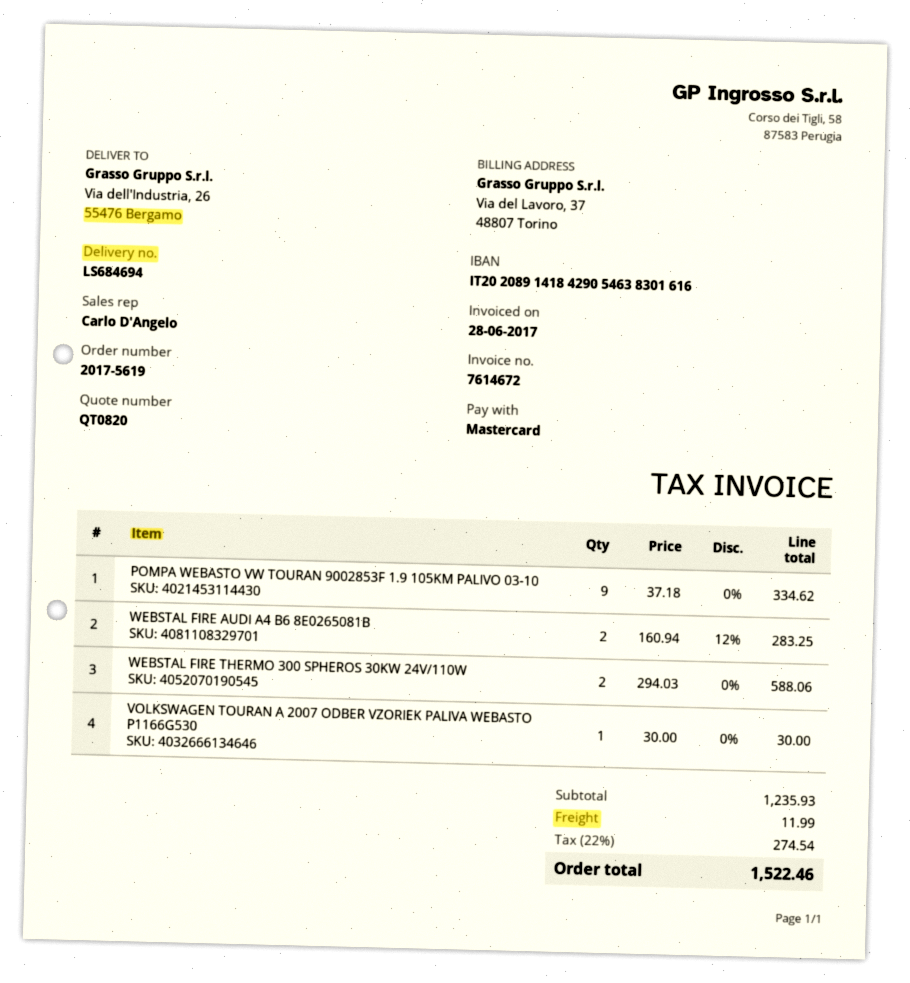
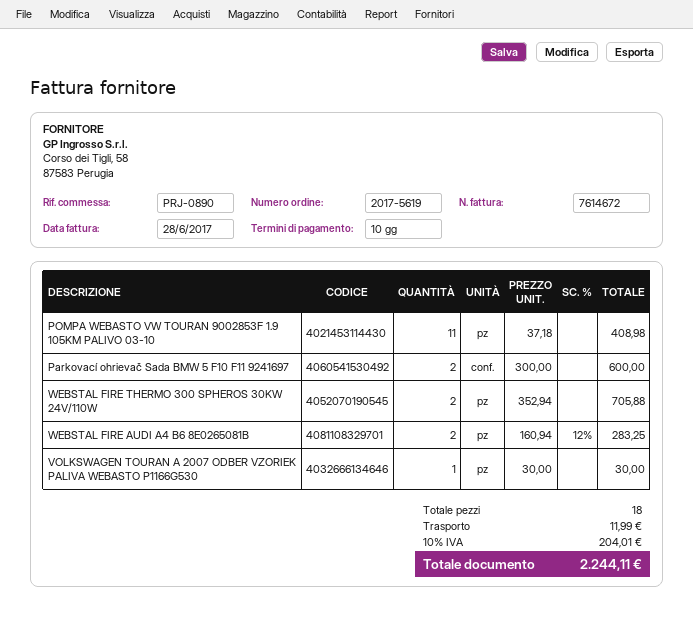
POMPA WEBASTO VW TOURAN 9002853F 1.9 105KM PALIVO 03-10: 9 x 37.18 = 334.62 -> 11 x 37.18 = 408.98
WEBSTAL FIRE THERMO 300 SPHEROS 30KW 24V/110W: 2 x 294.03 = 588.06 -> 2 x 352.94 = 705.88
Parkovací ohrievač Sada BMW 5 F10 F11 9241697: none -> 2 x 300.00 = 600.00
tax: 22% = 274.54 -> 10% = 204.01
total: 1522.46 -> 2244.11

